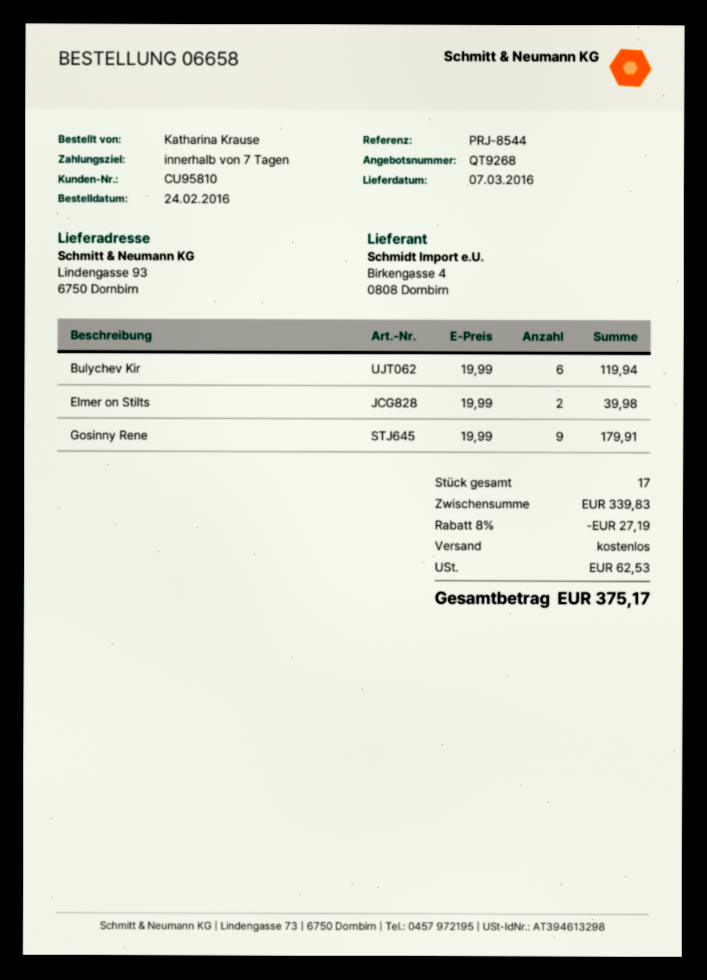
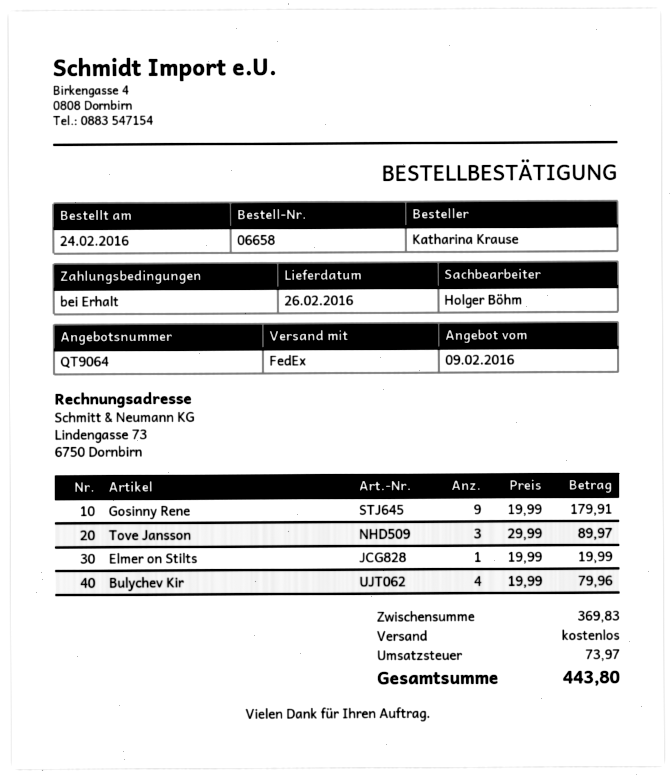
quote number: QT9268 -> QT9064
delivery date: 2016-03-07 -> 2016-02-26
payment terms: 7 days -> on receipt
Bulychev Kir: 6 x 19.99 = 119.94 -> 4 x 19.99 = 79.96
Elmer on Stilts: 2 x 19.99 = 39.98 -> 1 x 19.99 = 19.99
Tove Jansson: none -> 3 x 29.99 = 89.97
subtotal: 339.83 -> 369.83
discount: 8% = 27.19 -> none
tax: 62.53 -> 73.97
total: 375.17 -> 443.80

